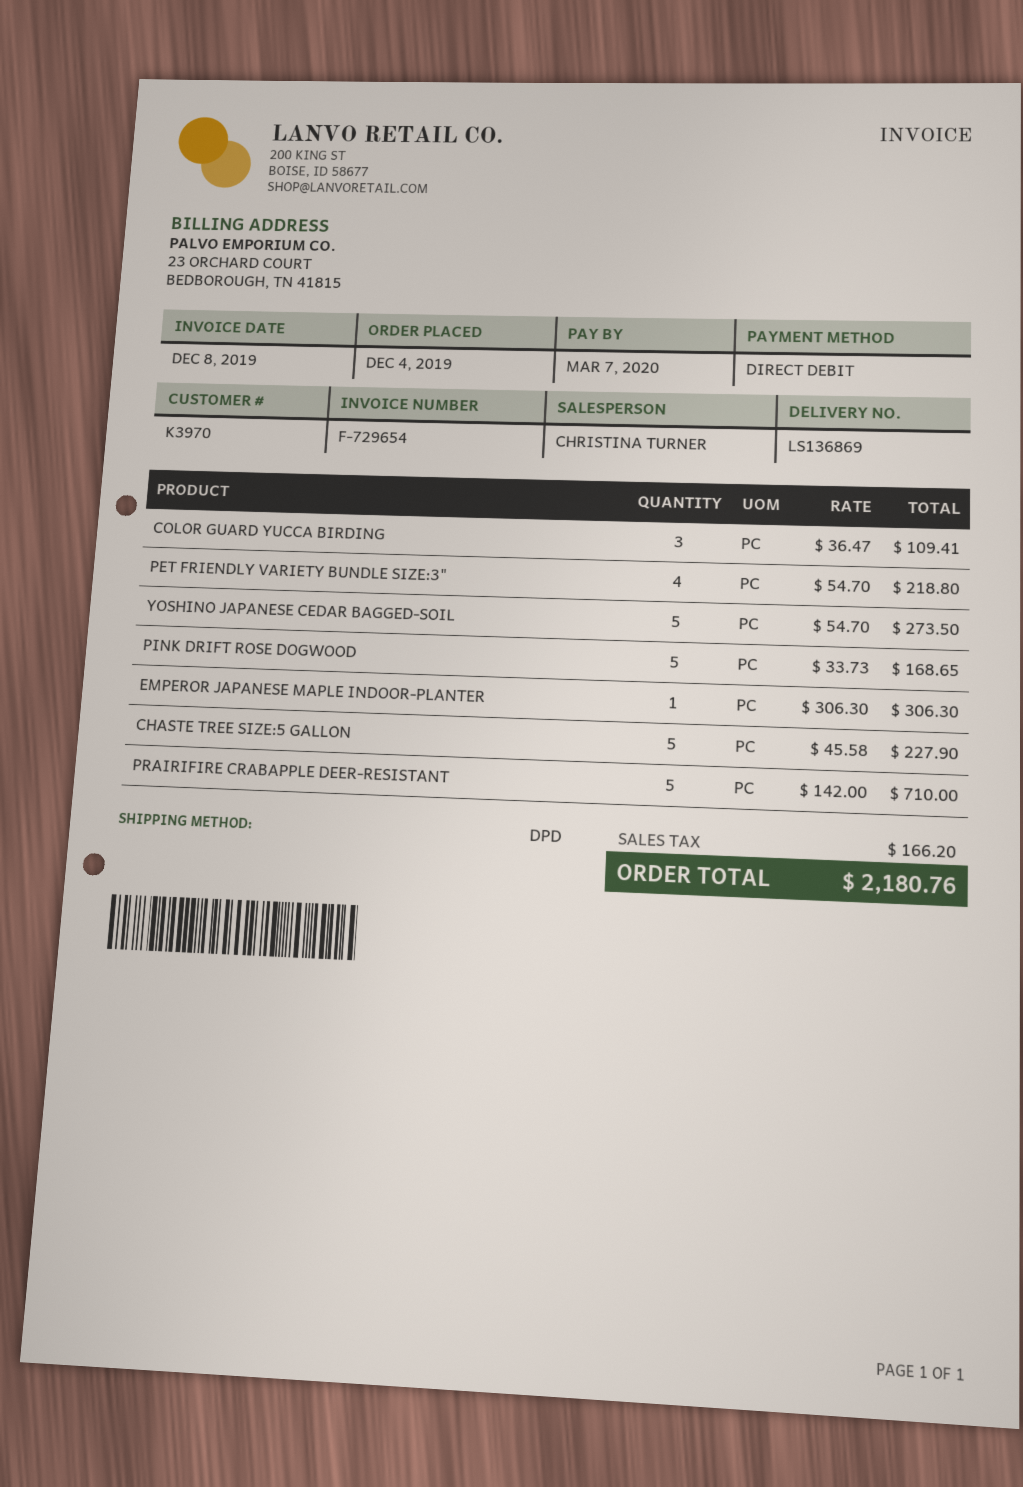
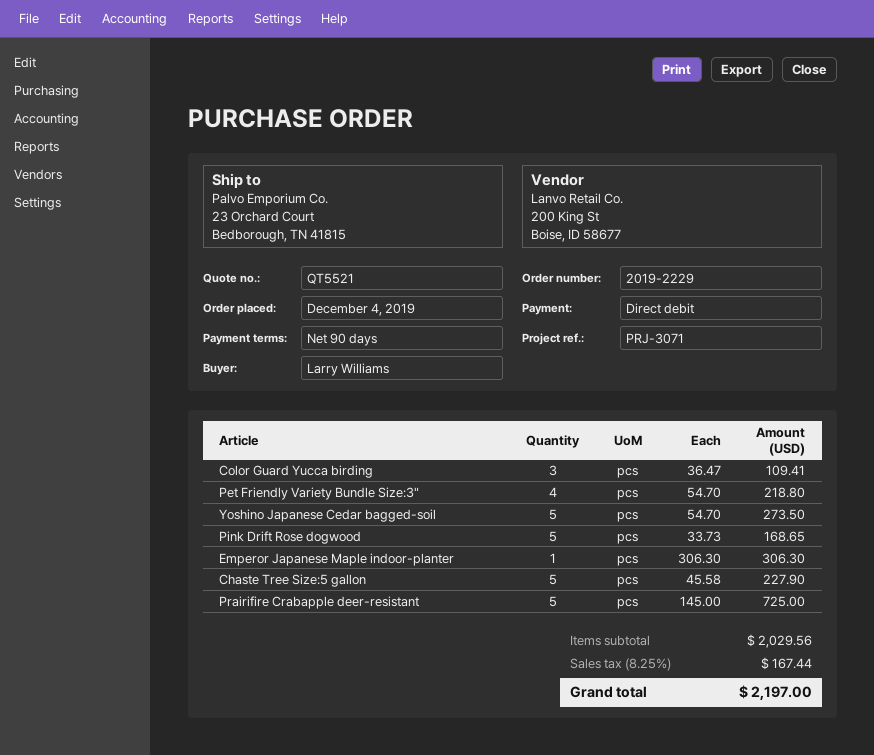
PRAIRIFIRE CRABAPPLE DEER-RESISTANT: 5 x 142.00 = 710.00 -> 5 x 145.00 = 725.00
tax: 166.20 -> 167.44
total: 2180.76 -> 2197.00

